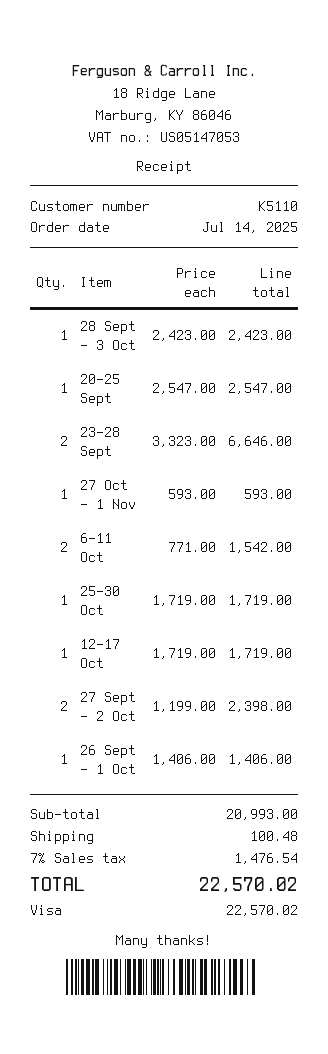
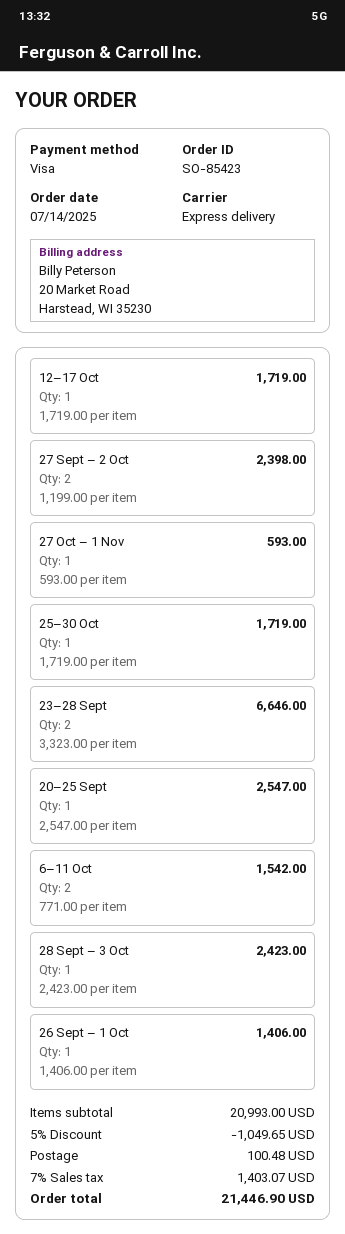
discount: none -> 5% = 1049.65
tax: 7% = 1476.54 -> 7% = 1403.07
total: 22570.02 -> 21446.90

